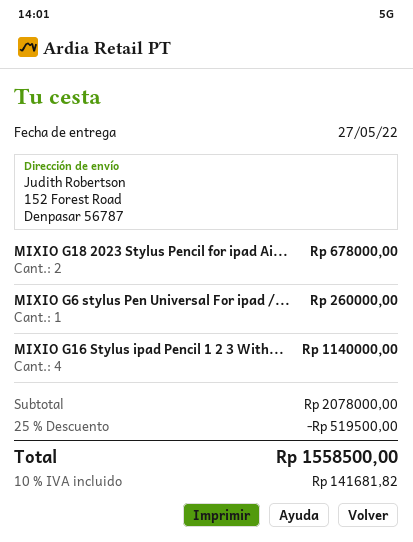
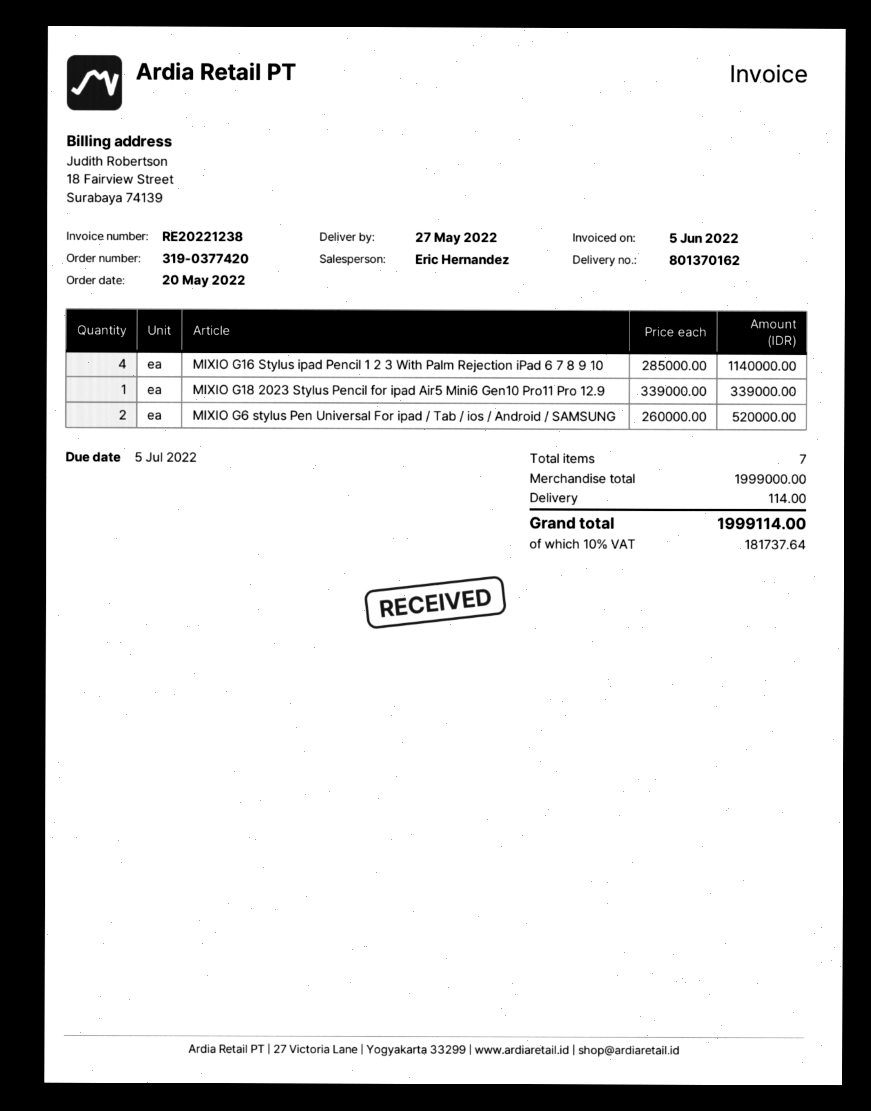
MIXIO G18 2023 Stylus Pencil for ipad Ai...: 2 for 678000.00 -> 1 for 339000.00
MIXIO G6 stylus Pen Universal For ipad /...: 1 for 260000.00 -> 2 for 520000.00
subtotal: 2078000.00 -> 1999000.00
discount: 25% = 519500.00 -> none
shipping: none -> 114.00
tax: 10% = 141681.82 -> 10% = 181737.64
total: 1558500.00 -> 1999114.00

